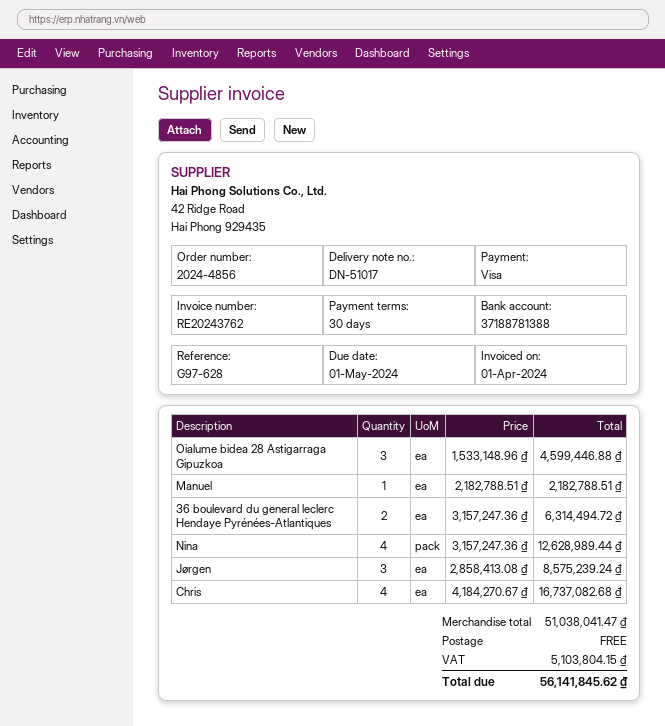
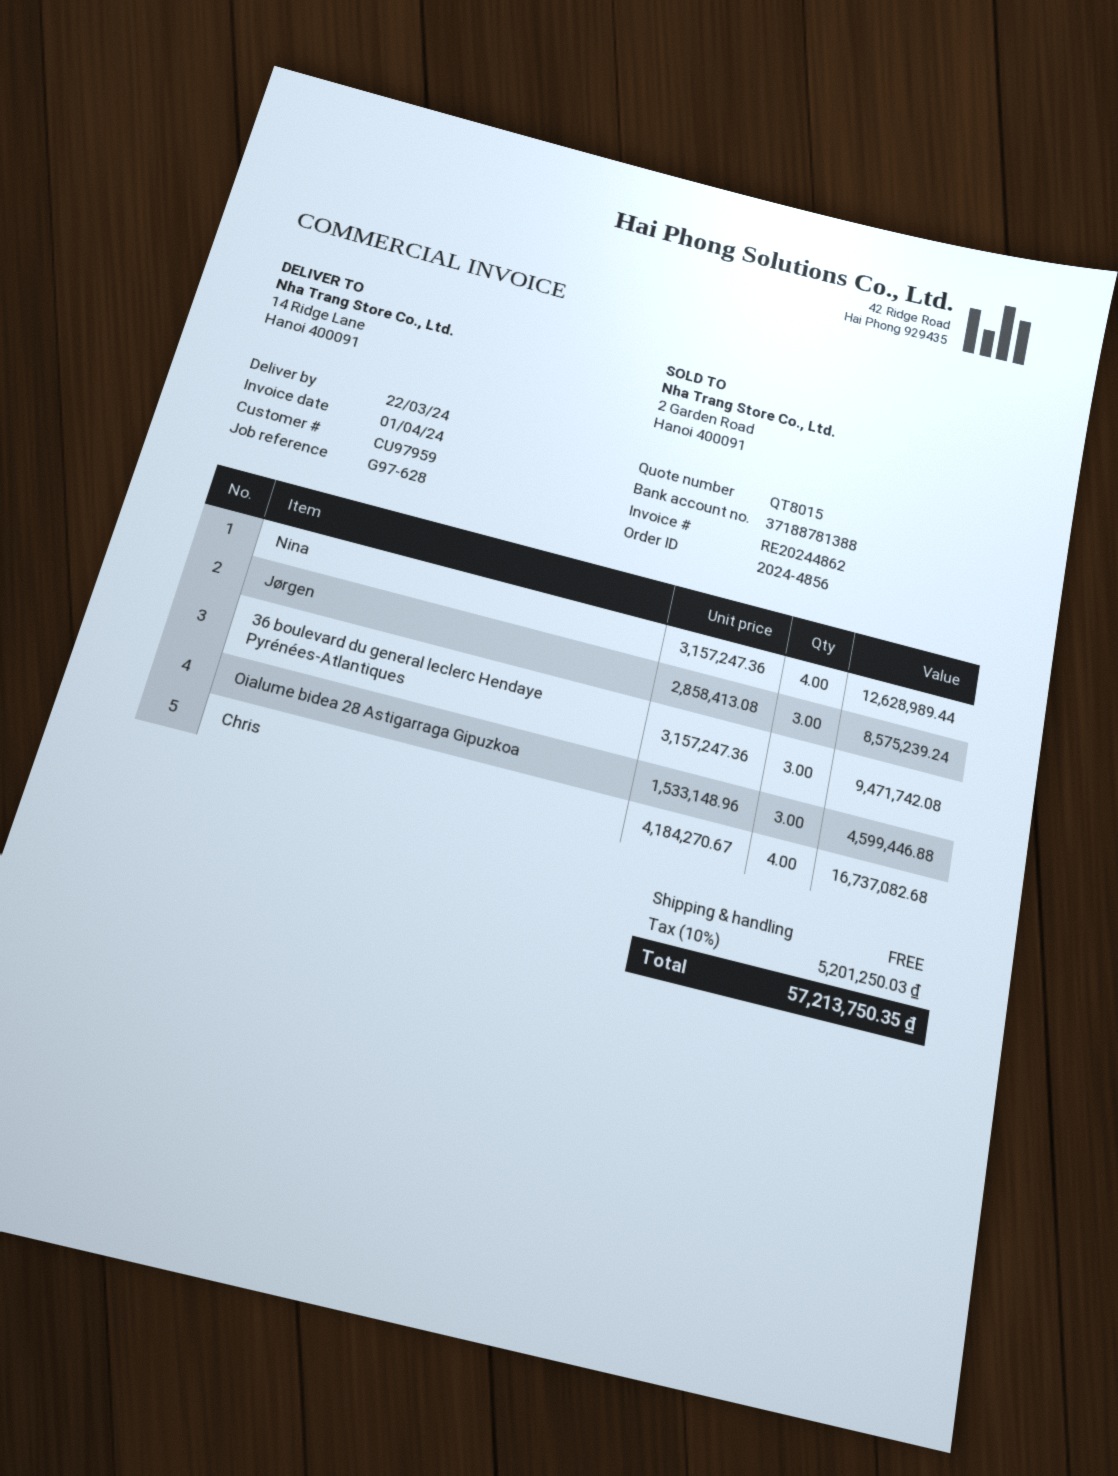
invoice number: RE20243762 -> RE20244862
Manuel: 1 x 2182788.51 = 2182788.51 -> none
36 boulevard du general leclerc Hendaye Pyrénées-Atlantiques: 2 x 3157247.36 = 6314494.72 -> 3 x 3157247.36 = 9471742.08
tax: 5103804.15 -> 5201250.03
total: 56141845.62 -> 57213750.35

